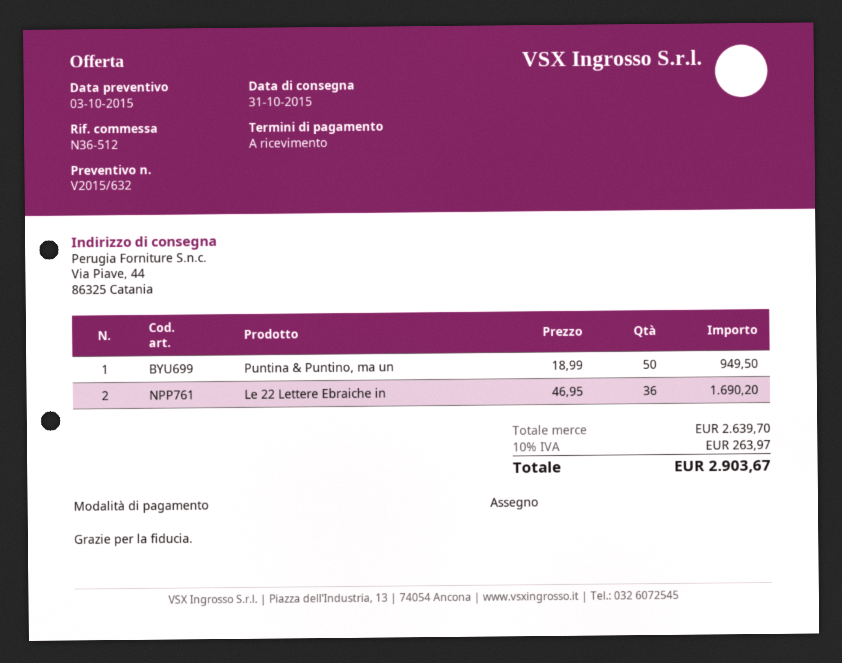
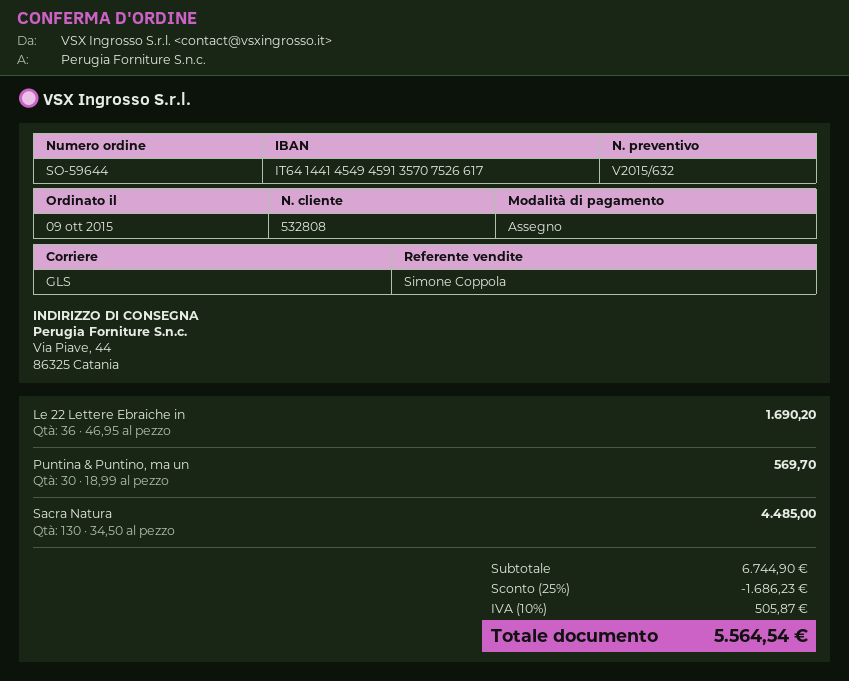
Puntina & Puntino, ma un: 50 x 18.99 = 949.50 -> 30 x 18.99 = 569.70
Sacra Natura: none -> 130 x 34.50 = 4485.00
subtotal: 2639.70 -> 6744.90
discount: none -> 25% = 1686.23
tax: 10% = 263.97 -> 10% = 505.87
total: 2903.67 -> 5564.54

